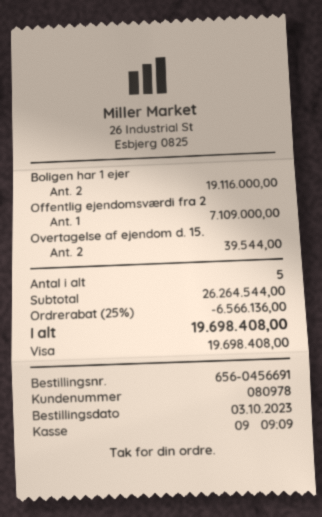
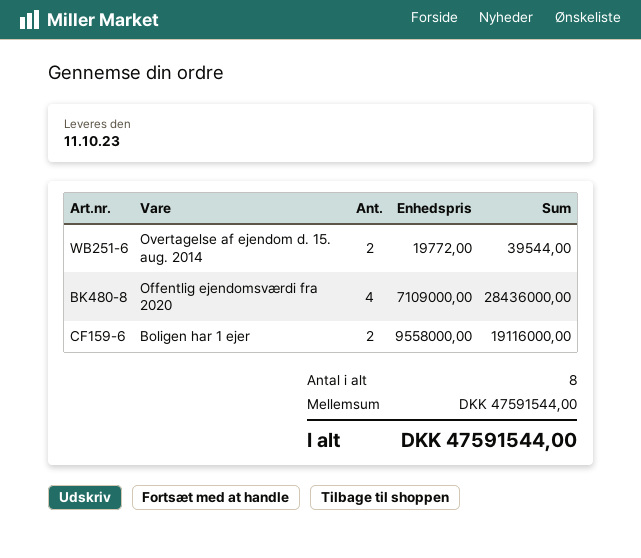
Offentlig ejendomsværdi fra 2: 1 for 7109000.00 -> 4 for 28436000.00
total quantity: 5 -> 8
subtotal: 26264544.00 -> 47591544.00
discount: 25% = 6566136.00 -> none
total: 19698408.00 -> 47591544.00

